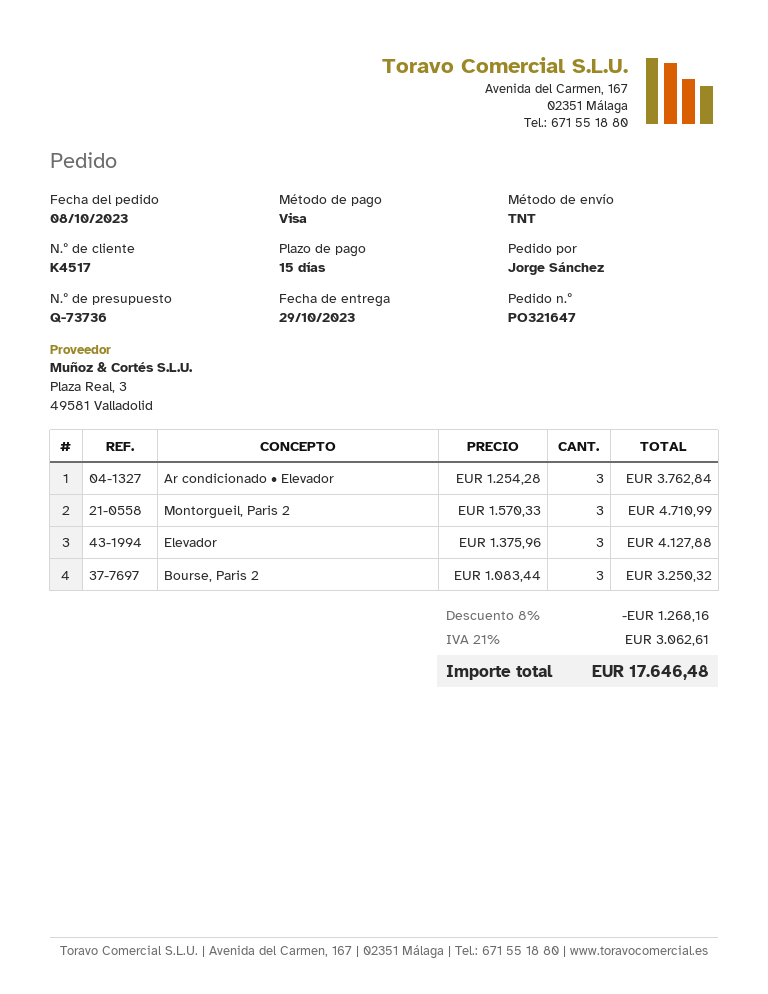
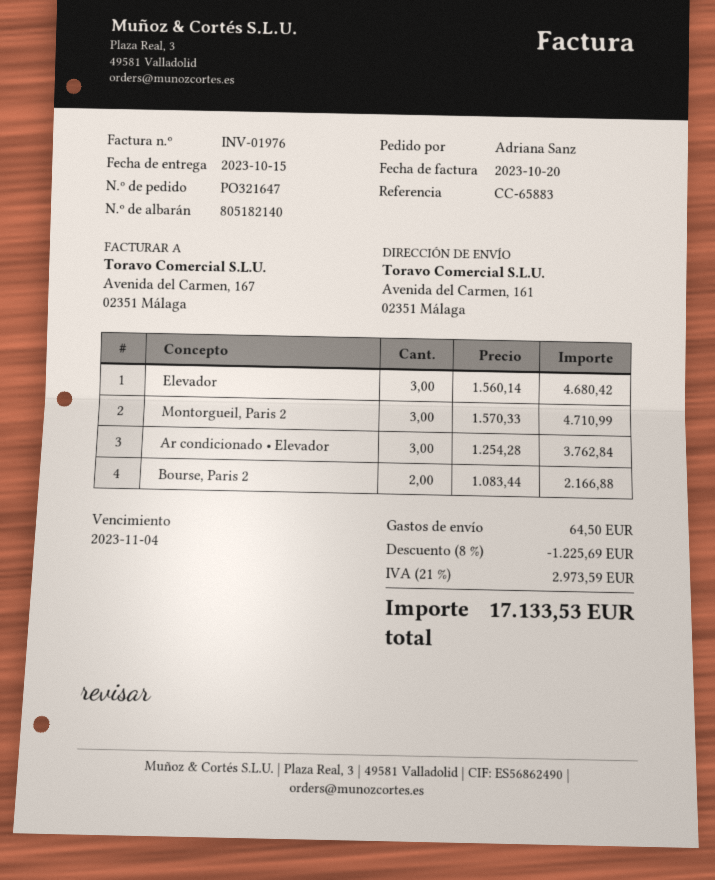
delivery date: 2023-10-29 -> 2023-10-15
ordered by: Jorge Sánchez -> Adriana Sanz
Elevador: 3 x 1375.96 = 4127.88 -> 3 x 1560.14 = 4680.42
Bourse, Paris 2: 3 x 1083.44 = 3250.32 -> 2 x 1083.44 = 2166.88
discount: 8% = 1268.16 -> 8% = 1225.69
shipping: none -> 64.50
tax: 21% = 3062.61 -> 21% = 2973.59
total: 17646.48 -> 17133.53

